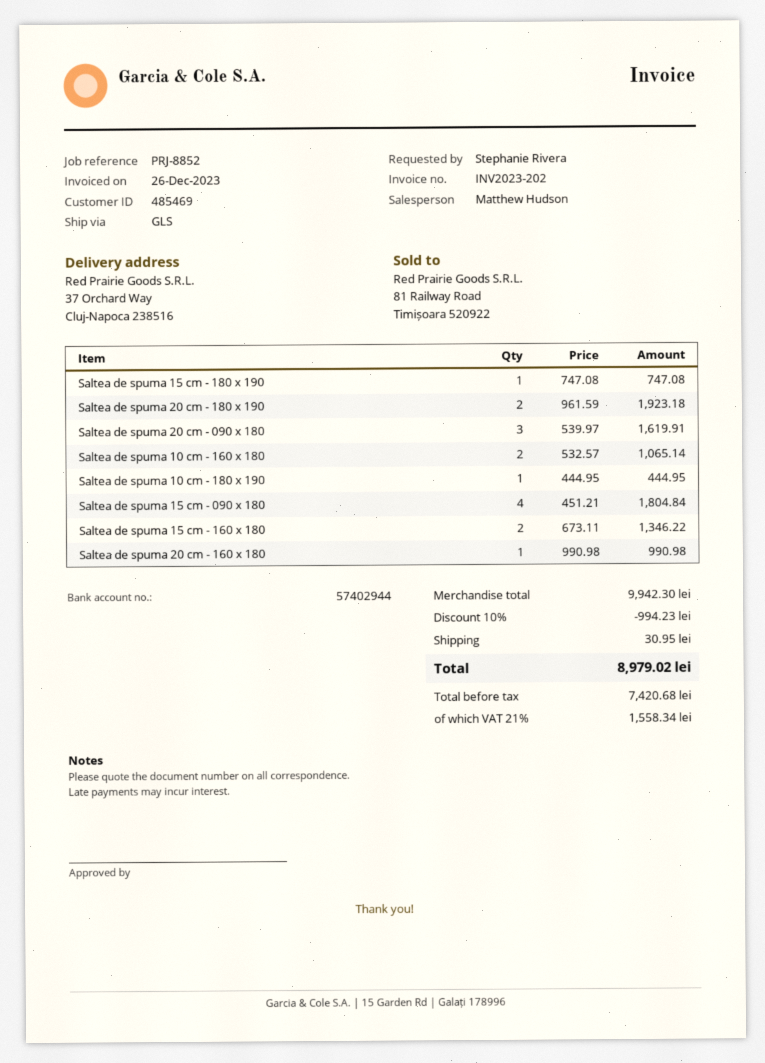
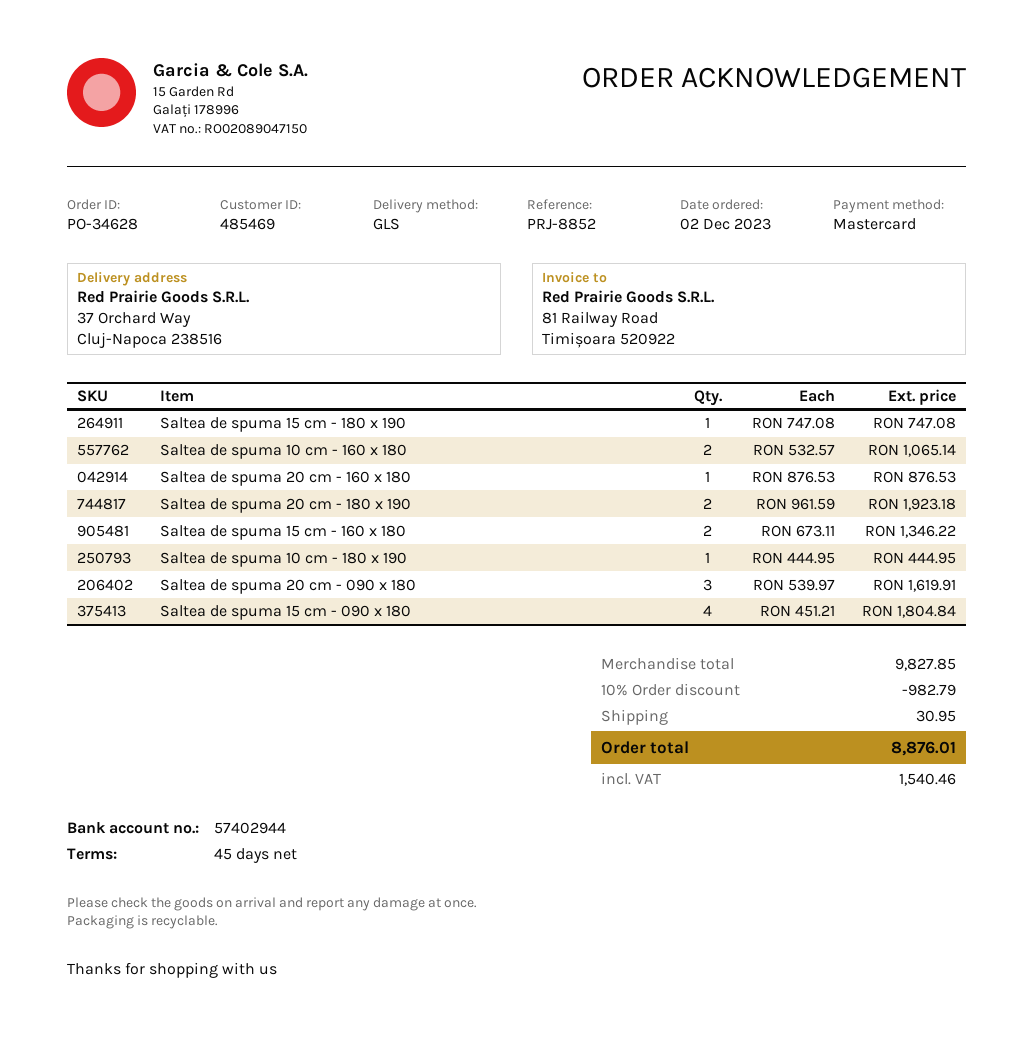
Saltea de spuma 20 cm - 160 x 180: 1 x 990.98 = 990.98 -> 1 x 876.53 = 876.53
subtotal: 9942.30 -> 9827.85
discount: 10% = 994.23 -> 10% = 982.79
tax: 1558.34 -> 1540.46
total: 8979.02 -> 8876.01

